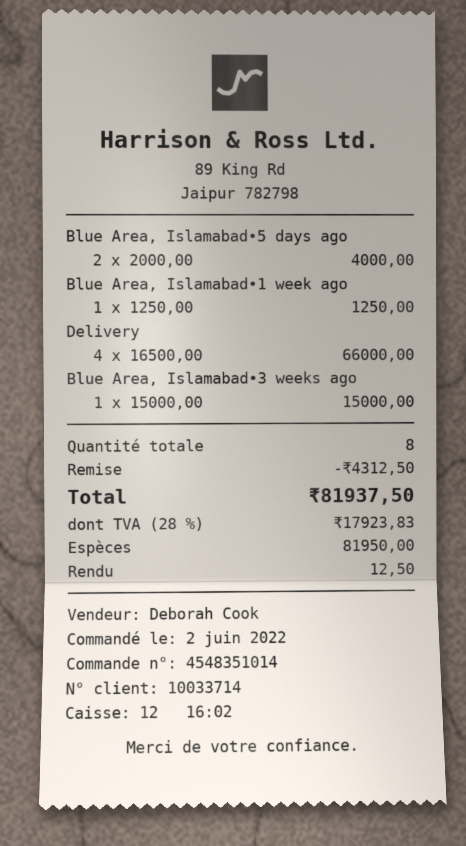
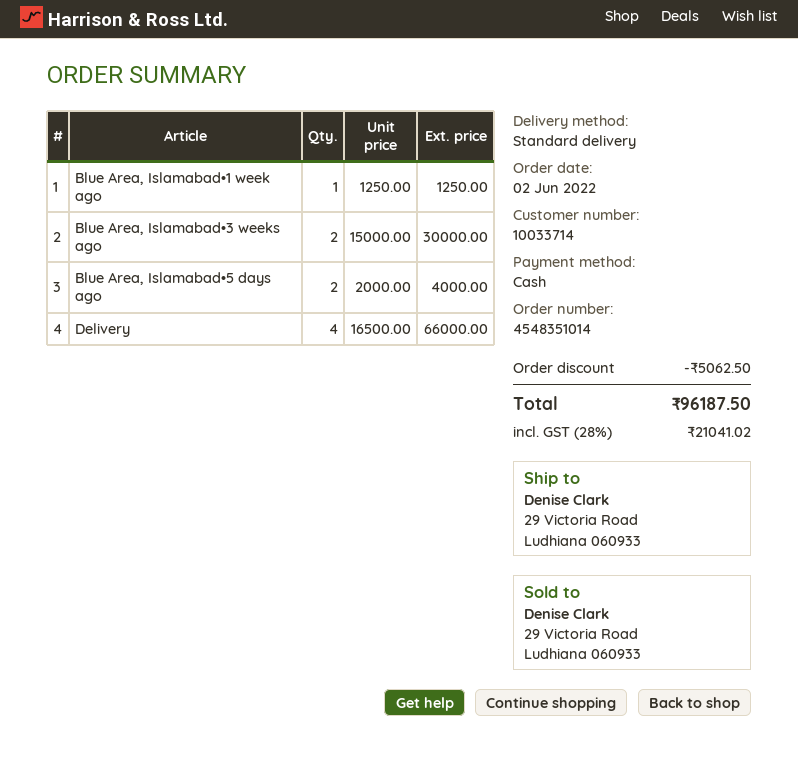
Blue Area, Islamabad•3 weeks ago: 1 x 15000.00 = 15000.00 -> 2 x 15000.00 = 30000.00
discount: 4312.50 -> 5062.50
tax: 28% = 17923.83 -> 28% = 21041.02
total: 81937.50 -> 96187.50

